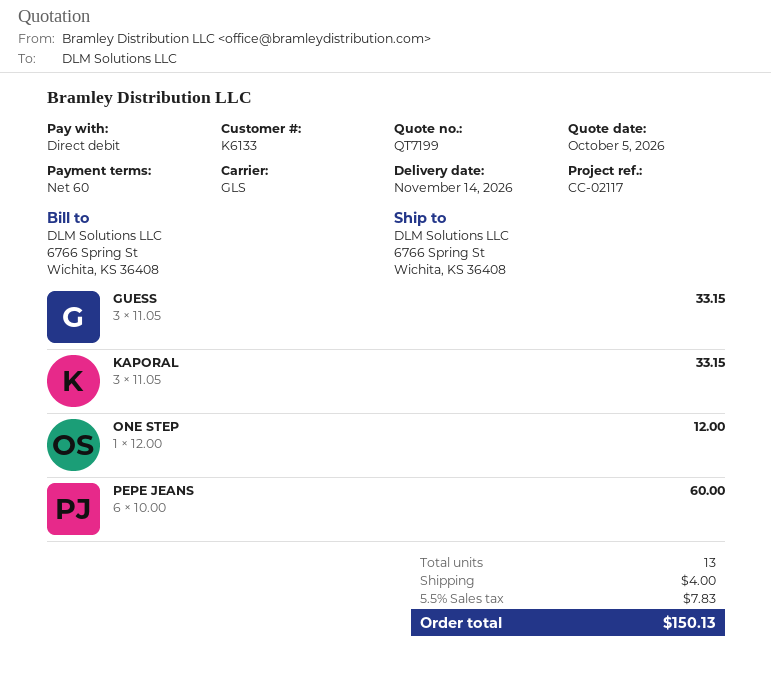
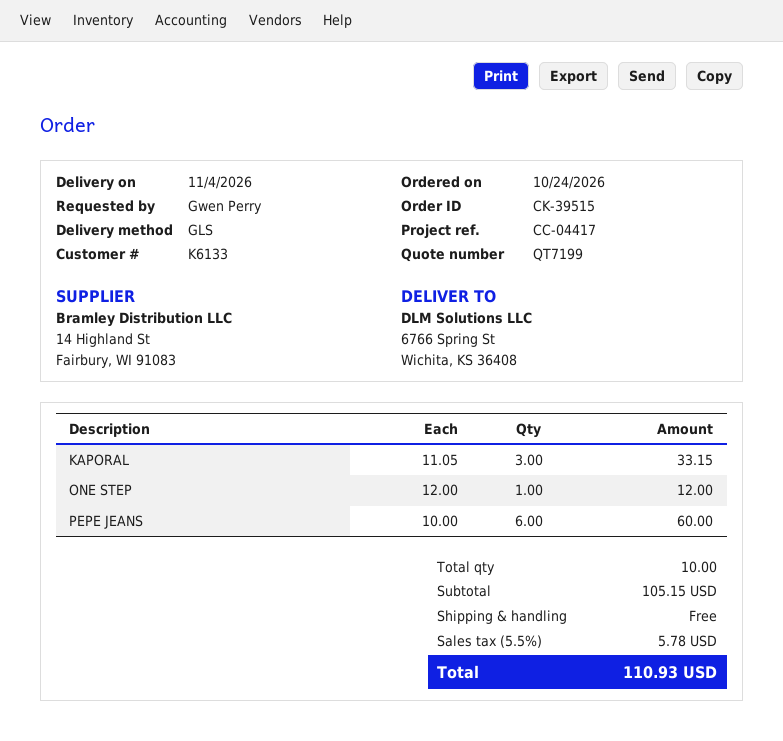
delivery date: 2026-11-14 -> 2026-11-04
reference: CC-02117 -> CC-04417
GUESS: 3 x 11.05 = 33.15 -> none
total quantity: 13 -> 10
shipping: 4.00 -> 0.00
tax: 5.5% = 7.83 -> 5.5% = 5.78
total: 150.13 -> 110.93

